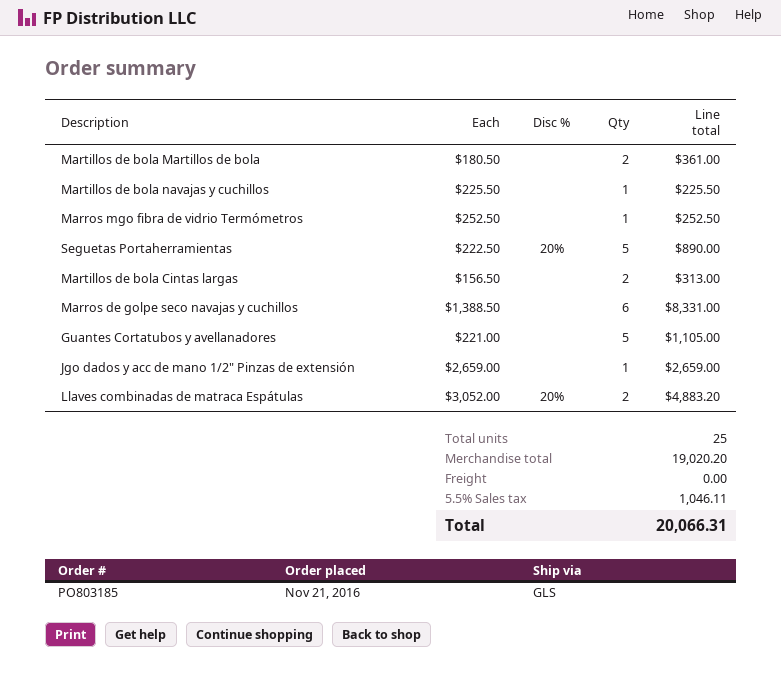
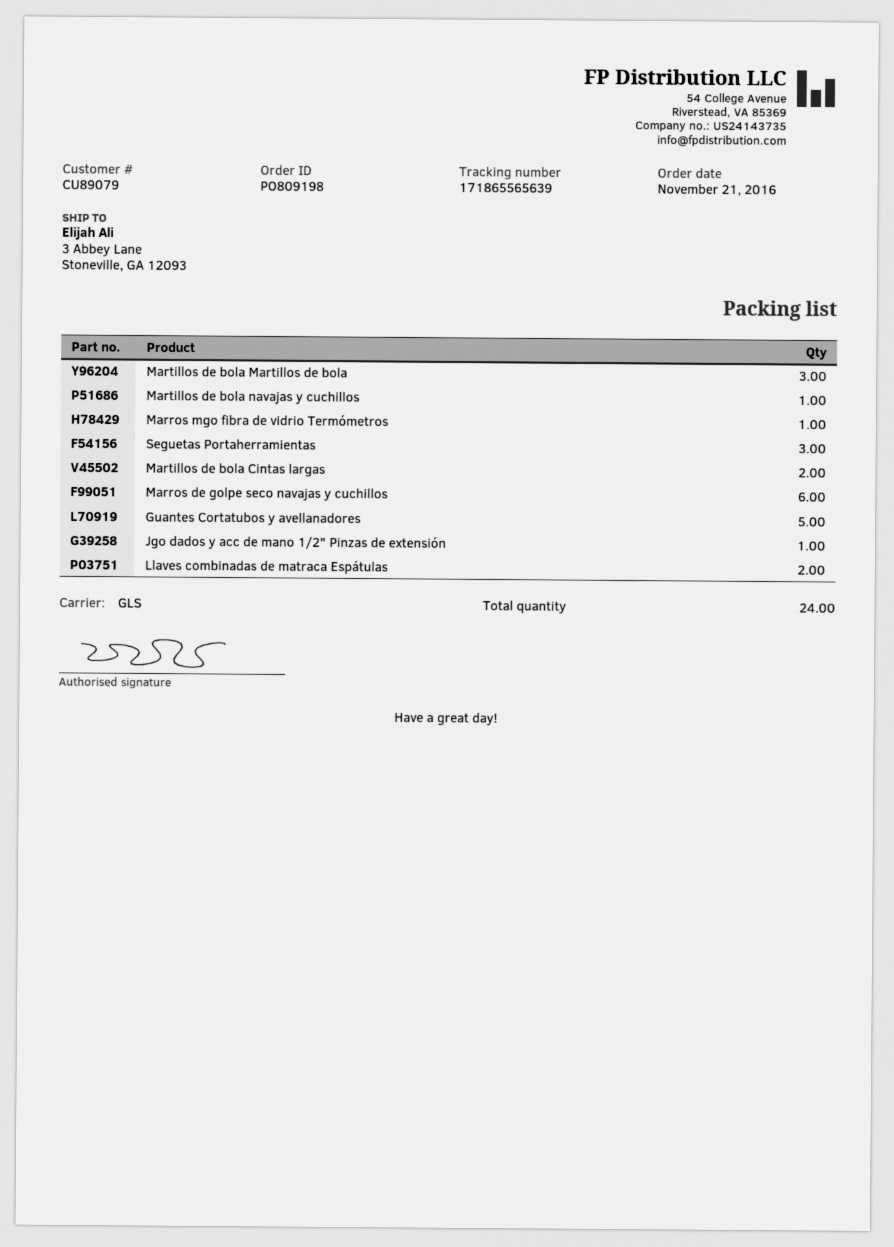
order number: PO803185 -> PO809198
Martillos de bola Martillos de bola: 2 -> 3
Seguetas Portaherramientas: 5 -> 3
total quantity: 25 -> 24

